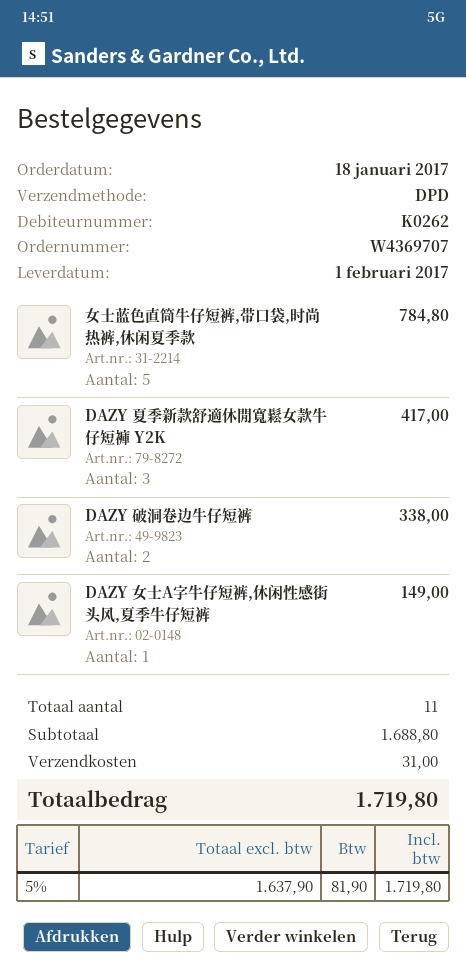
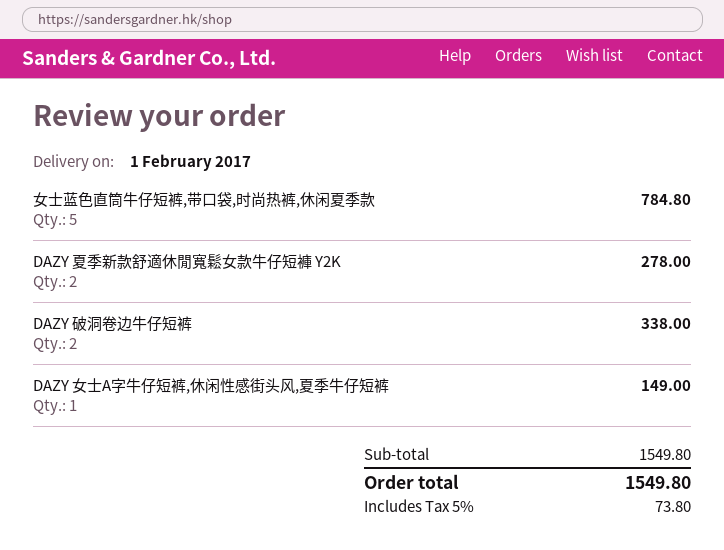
DAZY 夏季新款舒適休閒寬鬆女款牛仔短褲 Y2K: 3 for 417.00 -> 2 for 278.00
subtotal: 1688.80 -> 1549.80
shipping: 31.00 -> none
tax: 5% = 81.90 -> 5% = 73.80
total: 1719.80 -> 1549.80

